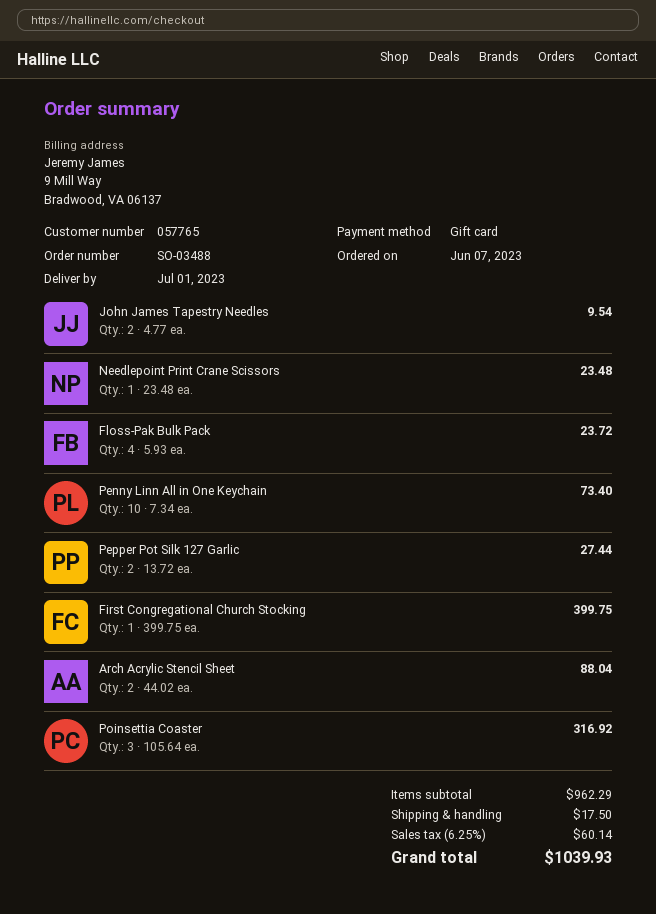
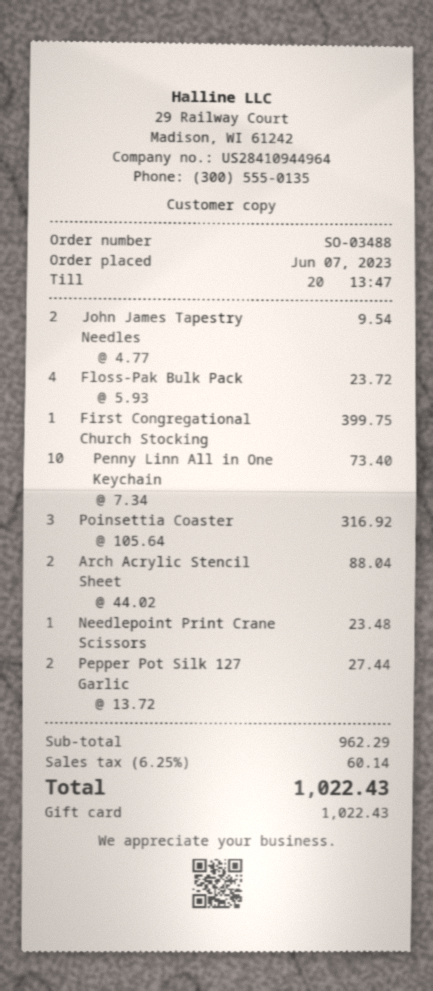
shipping: 17.50 -> none
total: 1039.93 -> 1022.43

